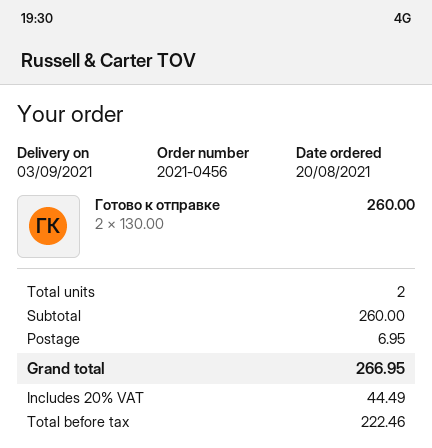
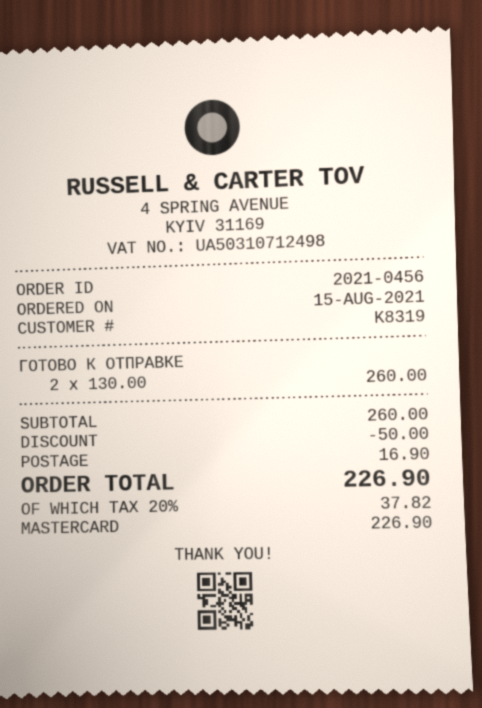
order date: 2021-08-20 -> 2021-08-15
discount: none -> 50.00
shipping: 6.95 -> 16.90
tax: 20% = 44.49 -> 20% = 37.82
total: 266.95 -> 226.90

